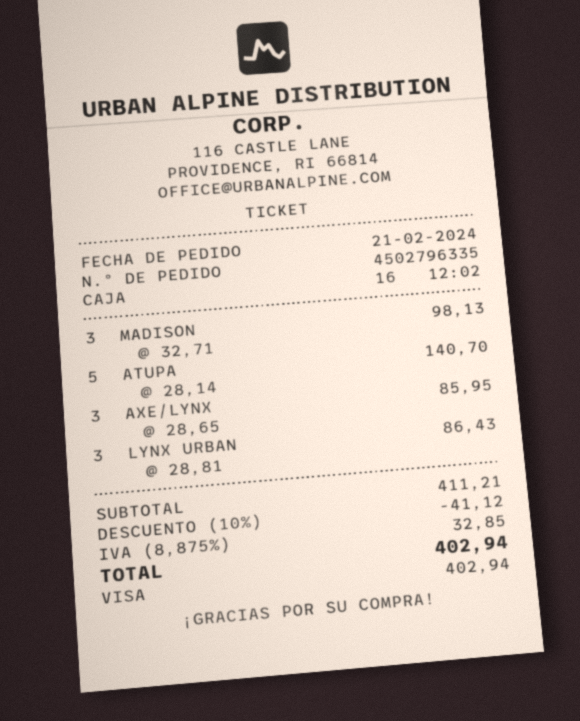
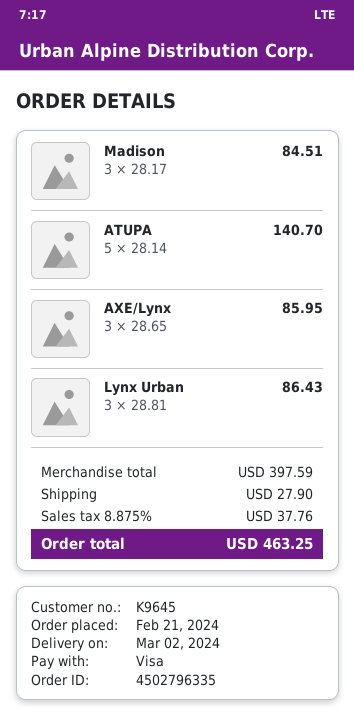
MADISON: 3 x 32.71 = 98.13 -> 3 x 28.17 = 84.51
subtotal: 411.21 -> 397.59
discount: 10% = 41.12 -> none
shipping: none -> 27.90
tax: 8.875% = 32.85 -> 8.875% = 37.76
total: 402.94 -> 463.25

